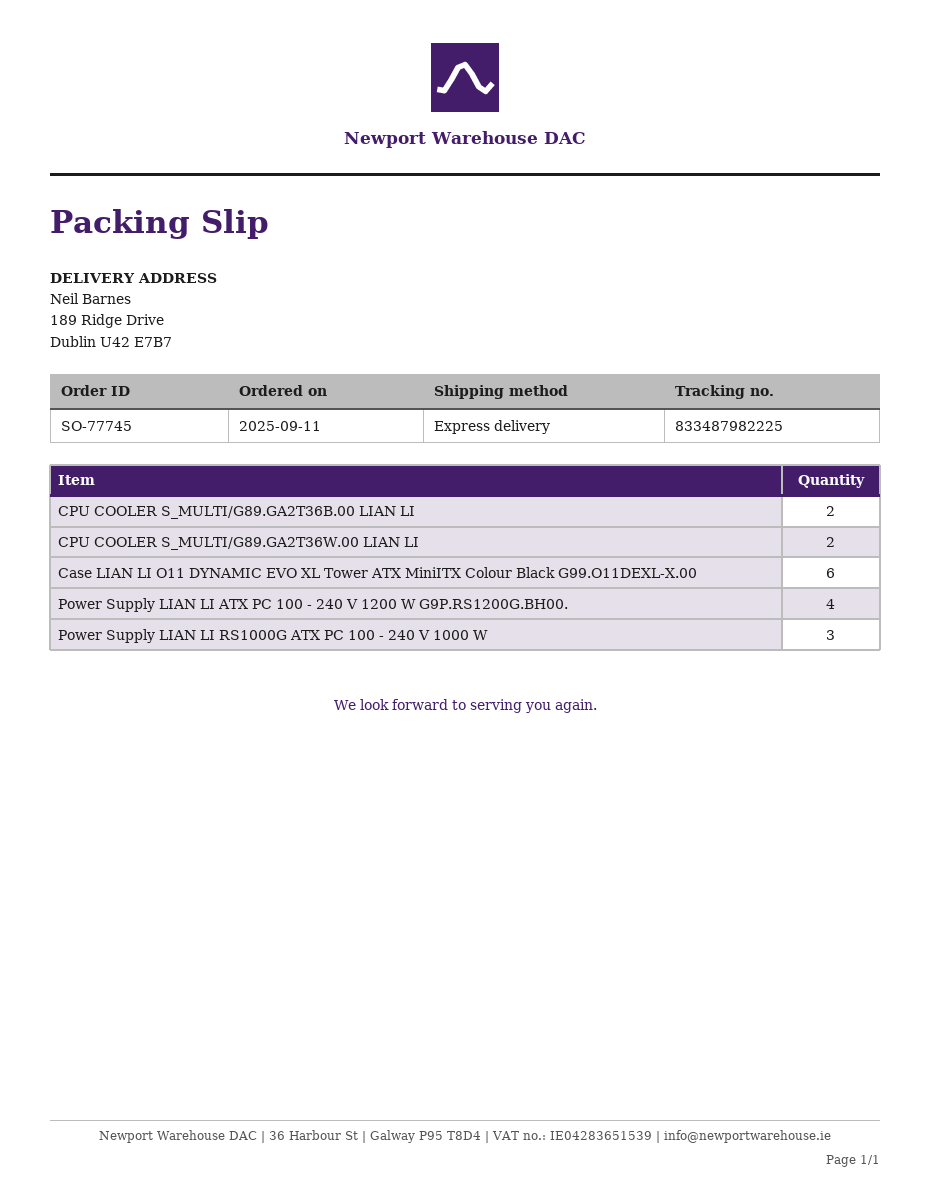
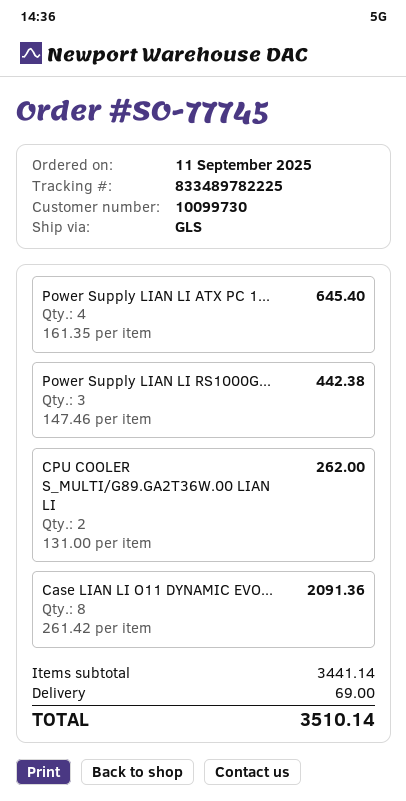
shipping method: express -> GLS
tracking number: 833487982225 -> 833489782225
CPU COOLER S_MULTI/G89.GA2T36B.00 LIAN LI: 2 -> none
Case LIAN LI O11 DYNAMIC EVO XL Tower ATX MiniITX Colour Black G99.O11DEXL-X.00: 6 -> 8

